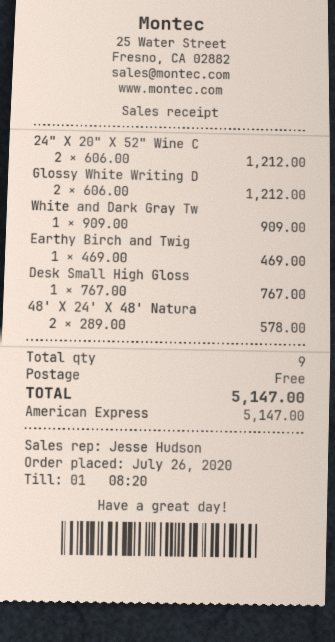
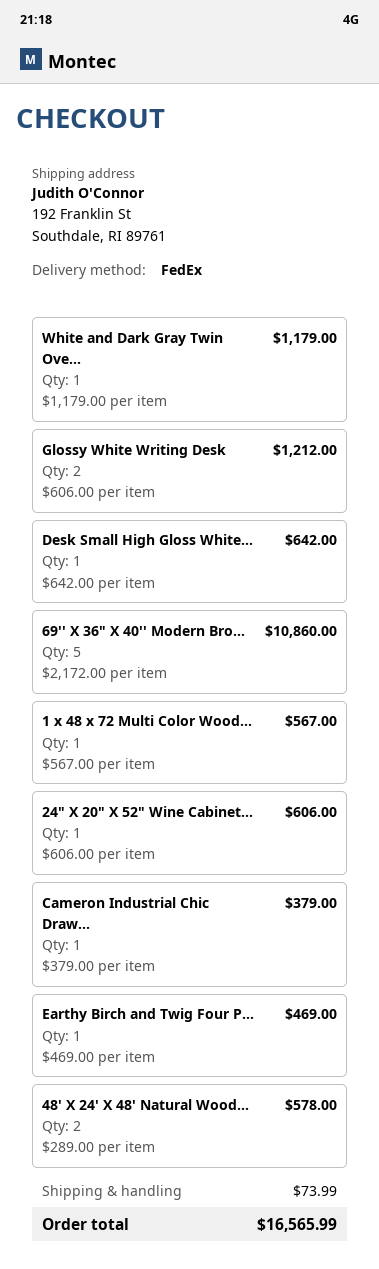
24" X 20" X 52" Wine C: 2 x 606.00 = 1212.00 -> 1 x 606.00 = 606.00
White and Dark Gray Tw: 1 x 909.00 = 909.00 -> 1 x 1179.00 = 1179.00
Desk Small High Gloss: 1 x 767.00 = 767.00 -> 1 x 642.00 = 642.00
69'' X 36" X 40'' Modern Bro...: none -> 5 x 2172.00 = 10860.00
1 x 48 x 72 Multi Color Wood...: none -> 1 x 567.00 = 567.00
Cameron Industrial Chic Draw...: none -> 1 x 379.00 = 379.00
shipping: 0.00 -> 73.99
total: 5147.00 -> 16565.99

